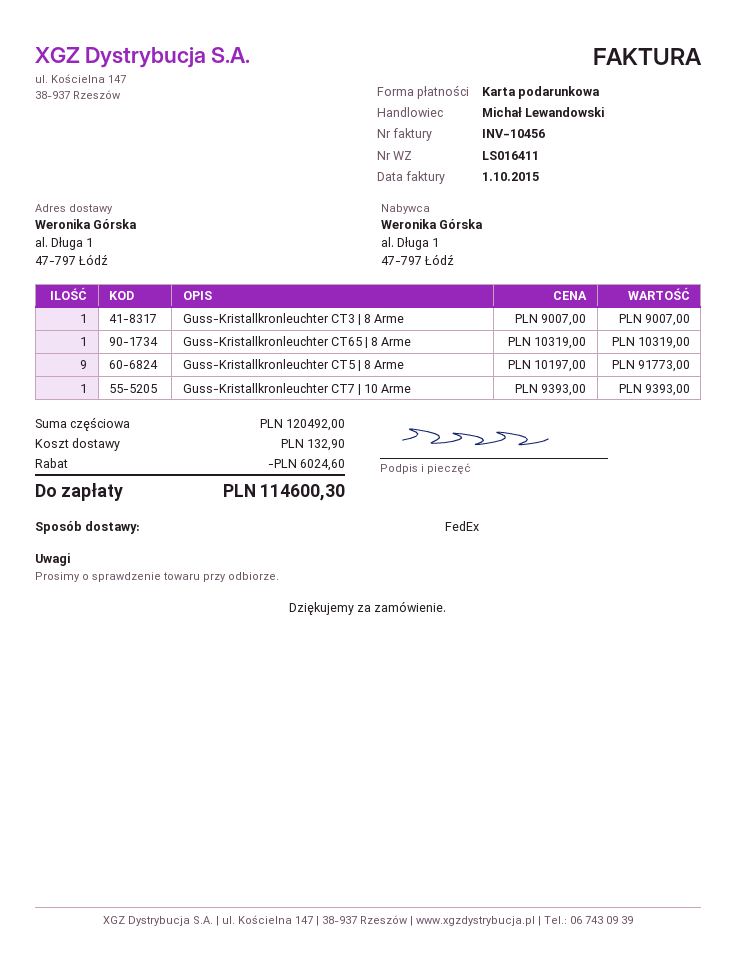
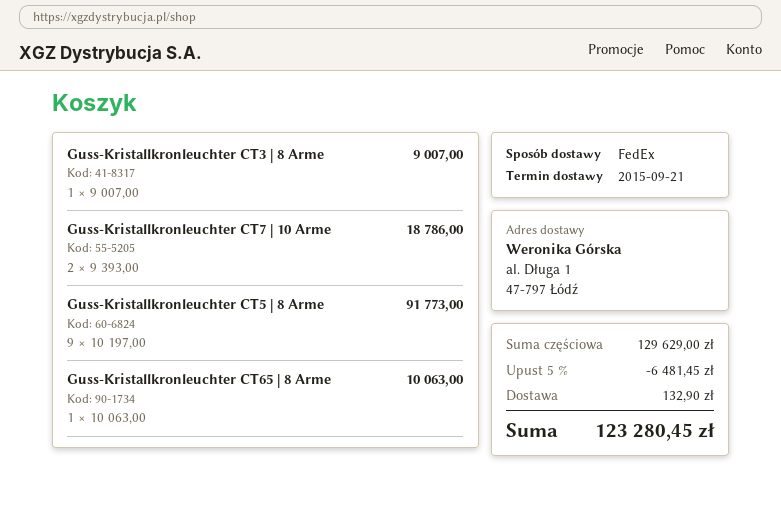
Guss-Kristallkronleuchter CT65 | 8 Arme: 1 x 10319.00 = 10319.00 -> 1 x 10063.00 = 10063.00
Guss-Kristallkronleuchter CT7 | 10 Arme: 1 x 9393.00 = 9393.00 -> 2 x 9393.00 = 18786.00
subtotal: 120492.00 -> 129629.00
discount: 6024.60 -> 6481.45
total: 114600.30 -> 123280.45

